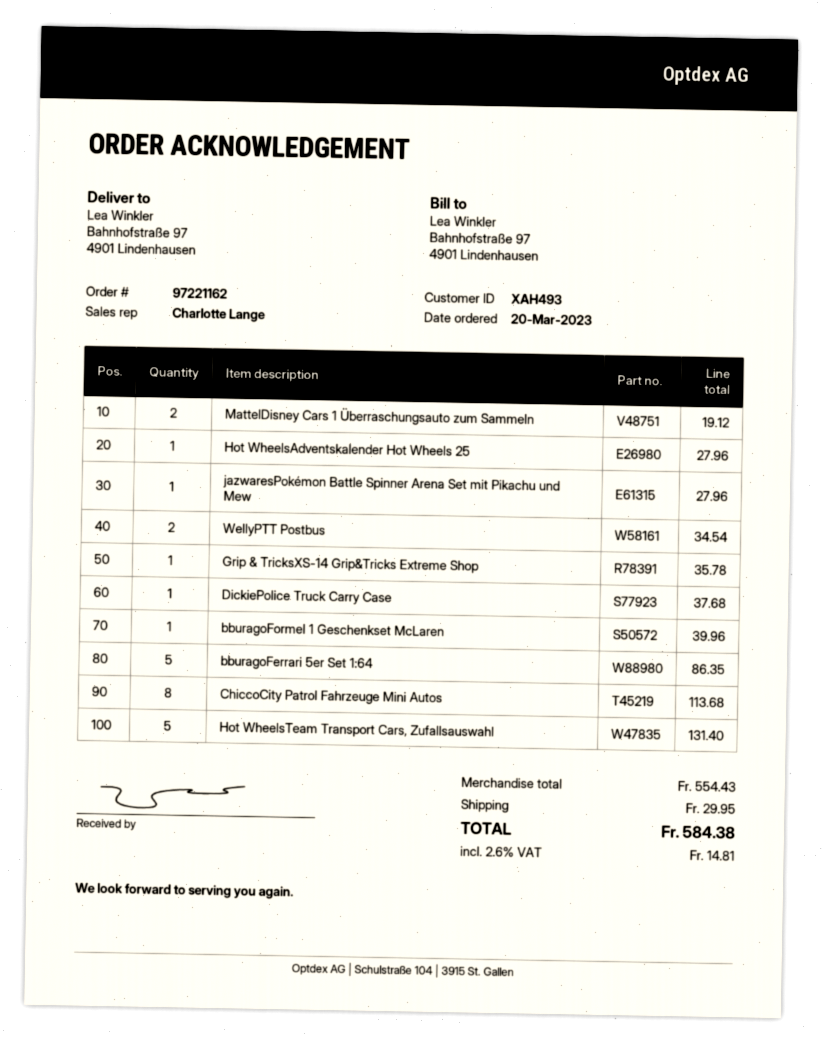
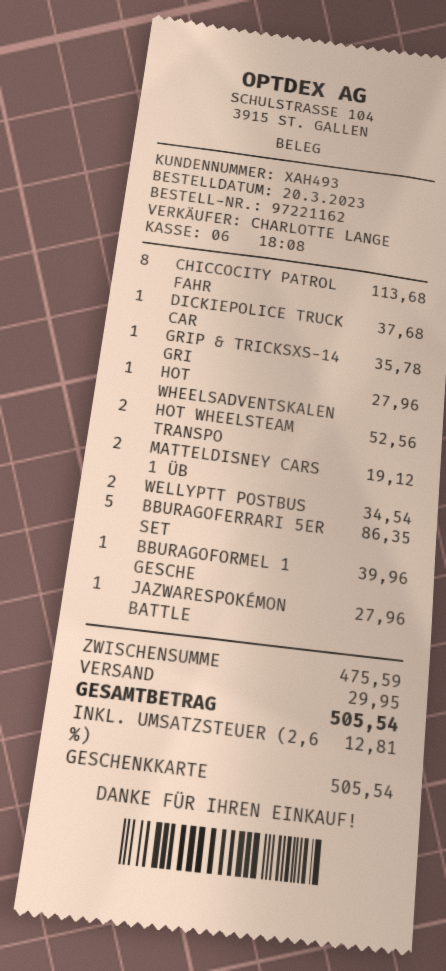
Hot WheelsTeam Transport Cars, Zufallsauswahl: 5 for 131.40 -> 2 for 52.56
subtotal: 554.43 -> 475.59
tax: 2.6% = 14.81 -> 2.6% = 12.81
total: 584.38 -> 505.54

